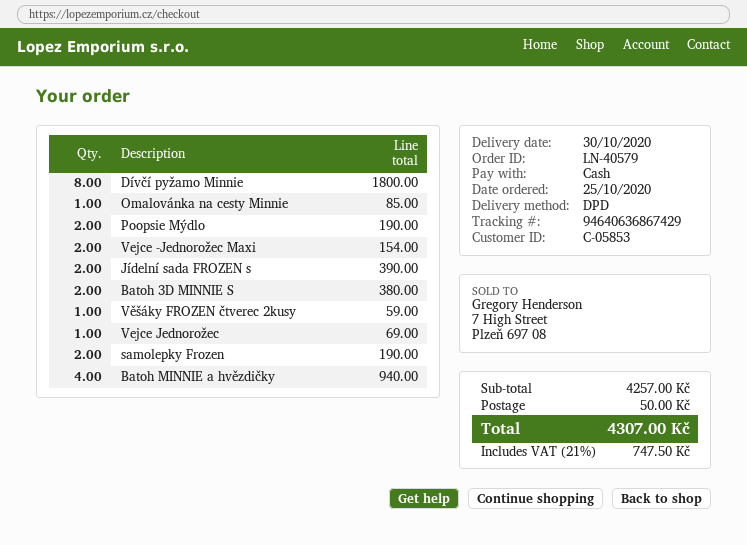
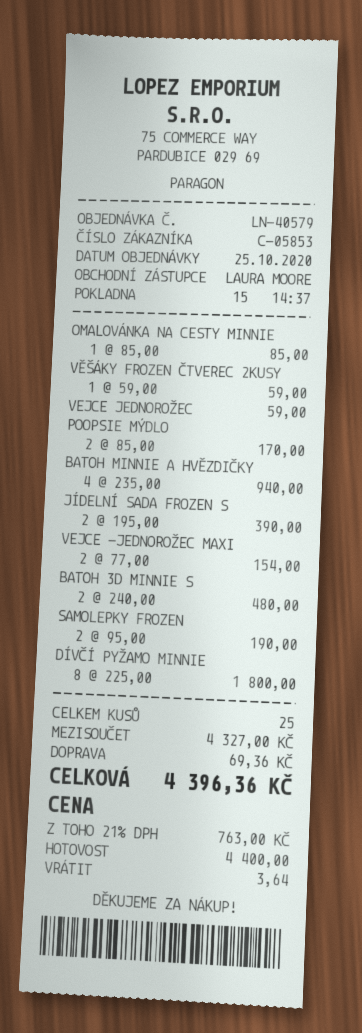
Poopsie Mýdlo: 2 for 190.00 -> 2 for 170.00
Batoh 3D MINNIE S: 2 for 380.00 -> 2 for 480.00
Vejce Jednorožec: 1 for 69.00 -> 1 for 59.00
subtotal: 4257.00 -> 4327.00
shipping: 50.00 -> 69.36
tax: 21% = 747.50 -> 21% = 763.00
total: 4307.00 -> 4396.36

